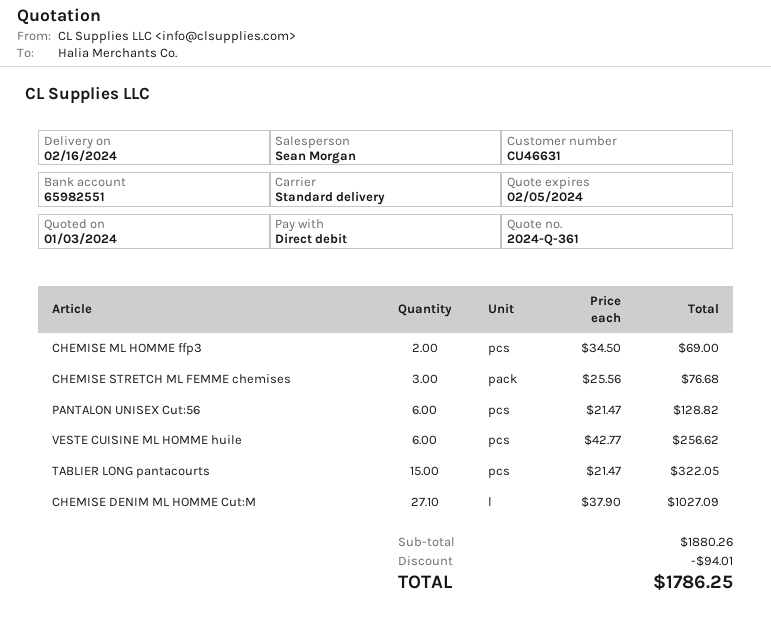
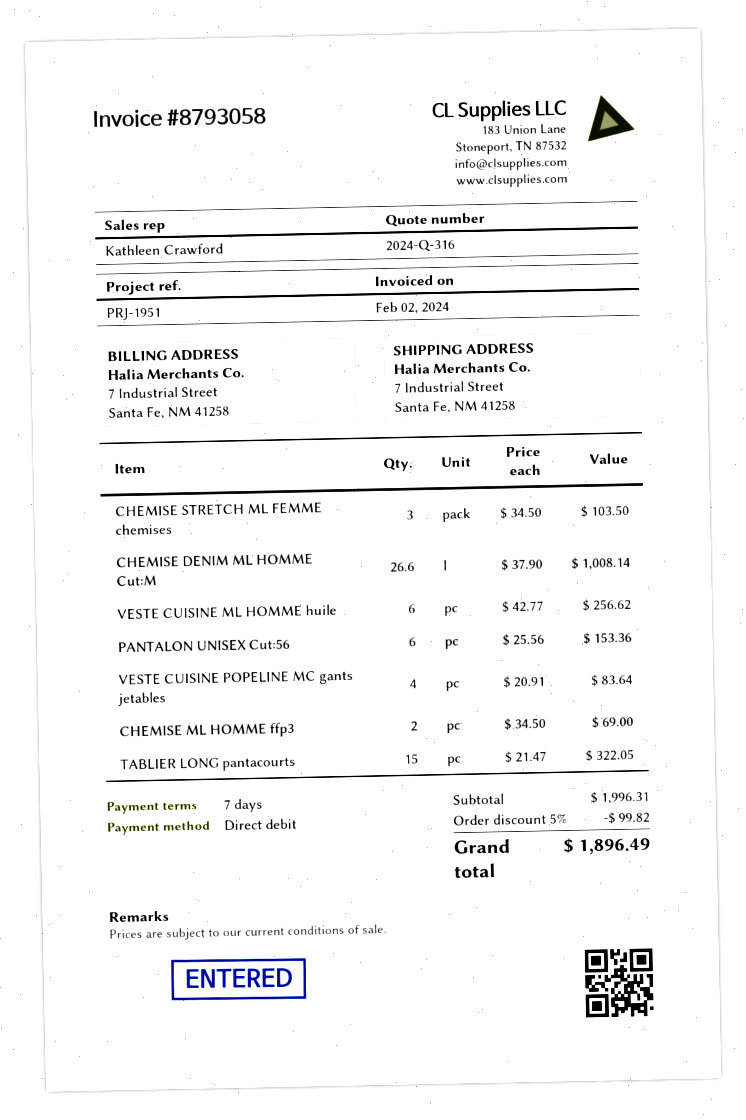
quote number: 2024-Q-361 -> 2024-Q-316
sales rep: Sean Morgan -> Kathleen Crawford
CHEMISE STRETCH ML FEMME chemises: 3 x 25.56 = 76.68 -> 3 x 34.50 = 103.50
PANTALON UNISEX Cut:56: 6 x 21.47 = 128.82 -> 6 x 25.56 = 153.36
CHEMISE DENIM ML HOMME Cut:M: 27.1 x 37.90 = 1027.09 -> 26.6 x 37.90 = 1008.14
VESTE CUISINE POPELINE MC gants jetables: none -> 4 x 20.91 = 83.64
subtotal: 1880.26 -> 1996.31
discount: 94.01 -> 99.82
total: 1786.25 -> 1896.49

